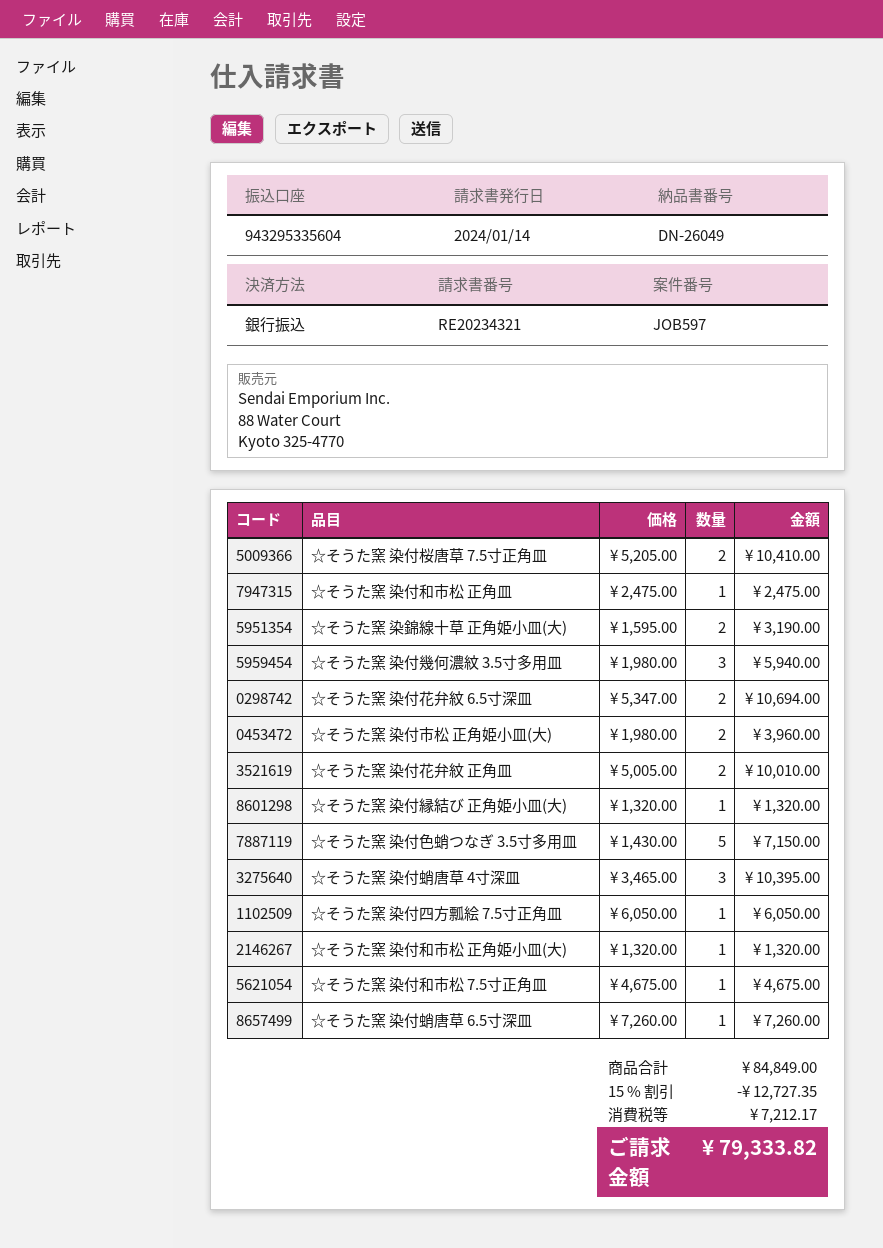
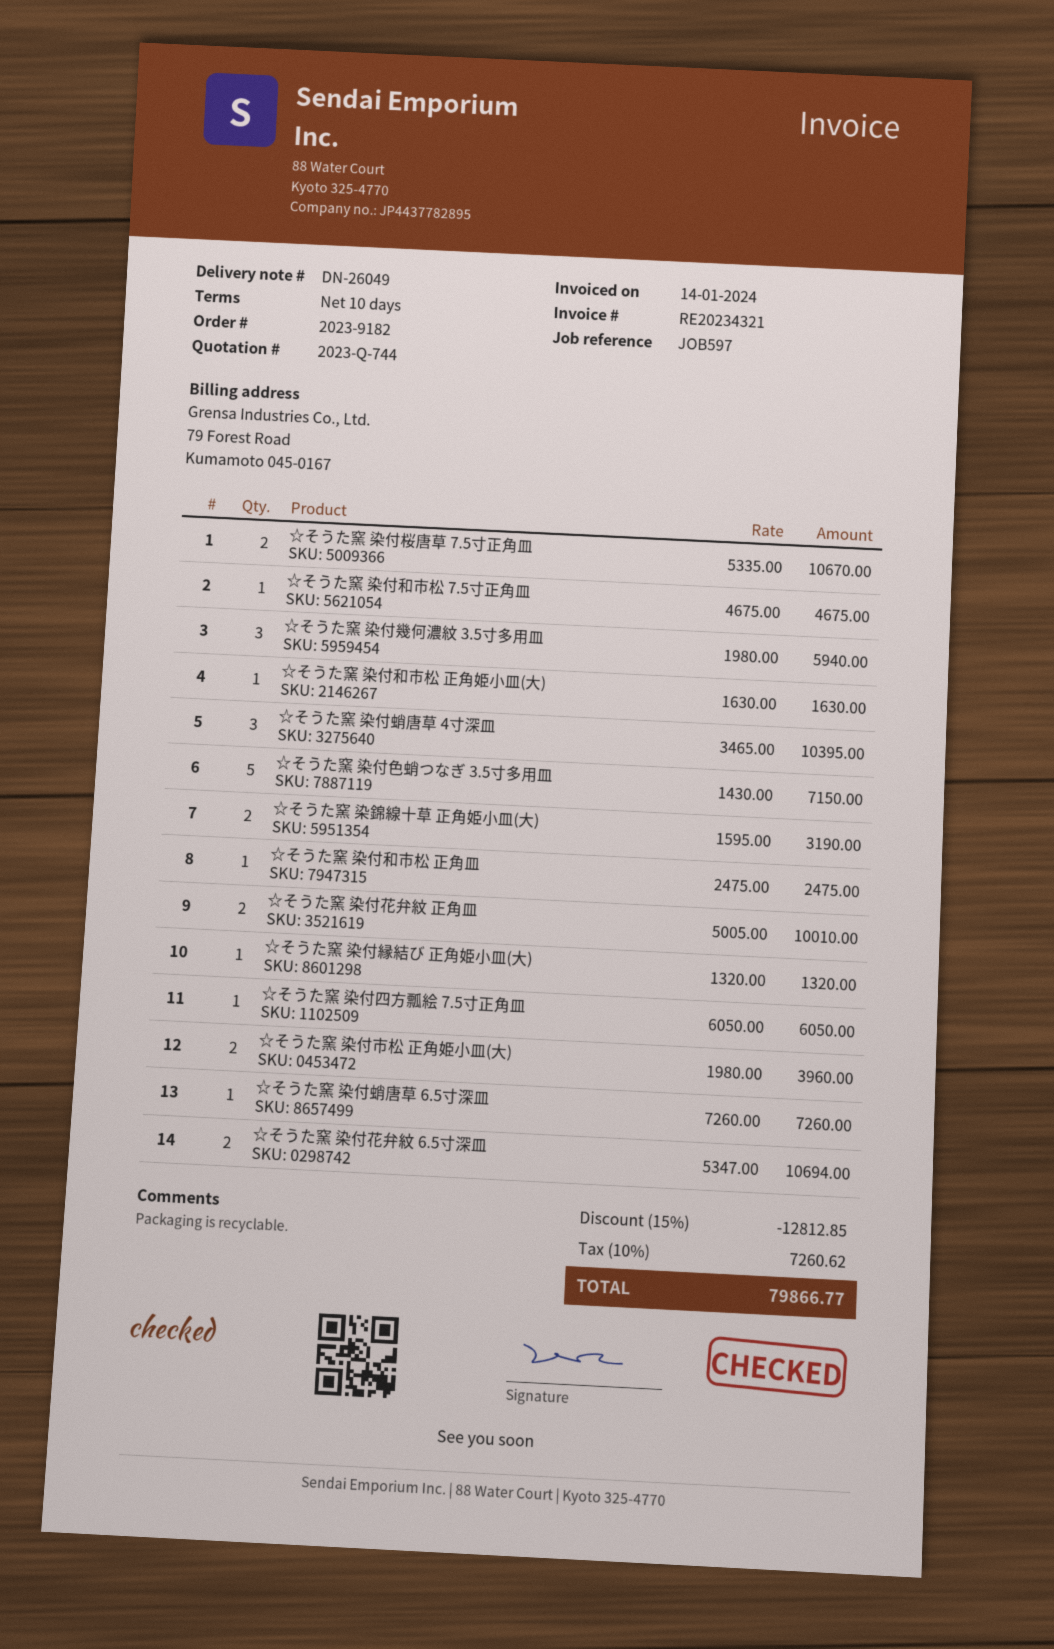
☆そうた窯 染付桜唐草 7.5寸正角皿: 2 x 5205.00 = 10410.00 -> 2 x 5335.00 = 10670.00
☆そうた窯 染付和市松 正角姫小皿(大): 1 x 1320.00 = 1320.00 -> 1 x 1630.00 = 1630.00
discount: 15% = 12727.35 -> 15% = 12812.85
tax: 7212.17 -> 7260.62
total: 79333.82 -> 79866.77

